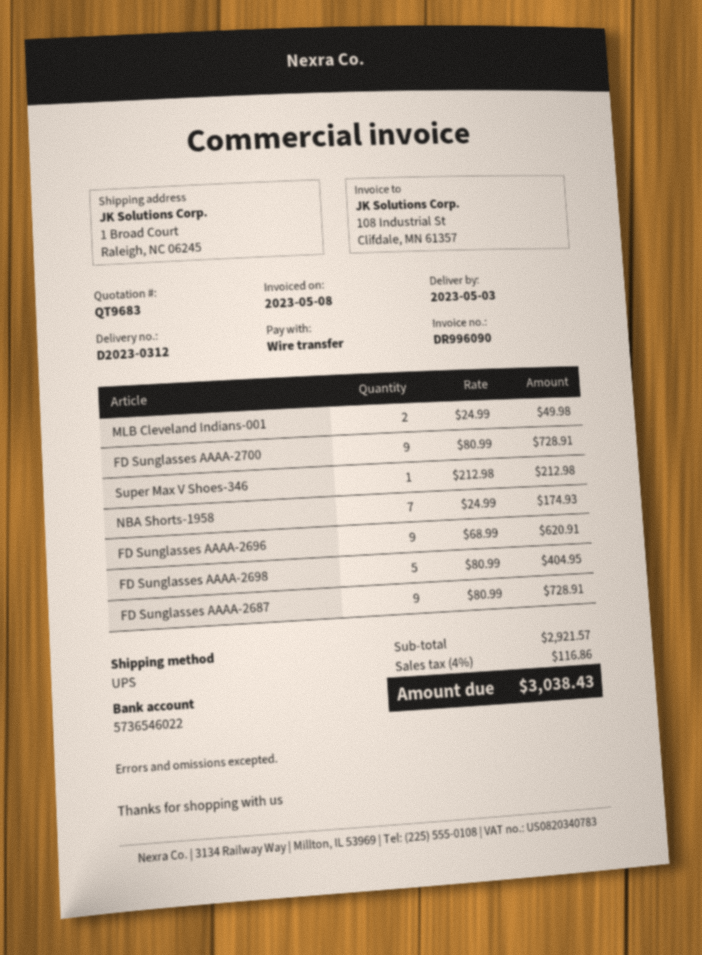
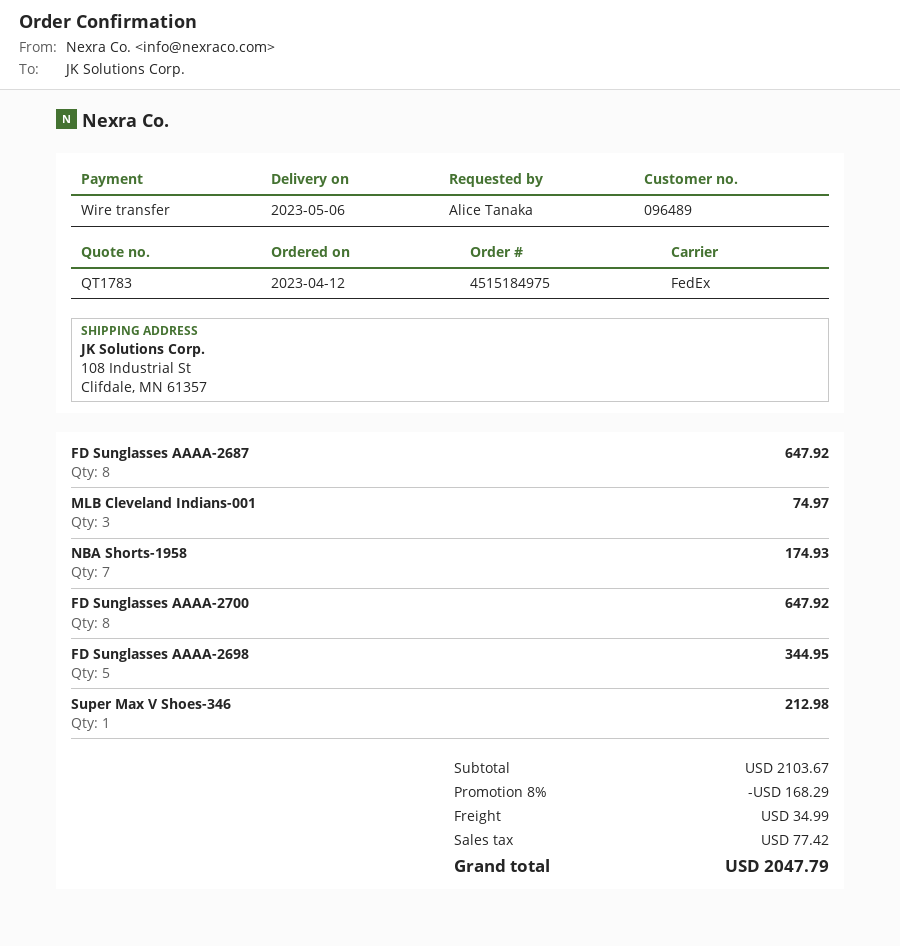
quote number: QT9683 -> QT1783
delivery date: 2023-05-03 -> 2023-05-06
shipping method: UPS -> FedEx
ship to: 1 Broad Court, Raleigh, NC 06245 -> 108 Industrial St, Clifdale, MN 61357
MLB Cleveland Indians-001: 2 for 49.98 -> 3 for 74.97
FD Sunglasses AAAA-2700: 9 for 728.91 -> 8 for 647.92
FD Sunglasses AAAA-2696: 9 for 620.91 -> none
FD Sunglasses AAAA-2698: 5 for 404.95 -> 5 for 344.95
FD Sunglasses AAAA-2687: 9 for 728.91 -> 8 for 647.92
subtotal: 2921.57 -> 2103.67
discount: none -> 8% = 168.29
shipping: none -> 34.99
tax: 116.86 -> 77.42
total: 3038.43 -> 2047.79

